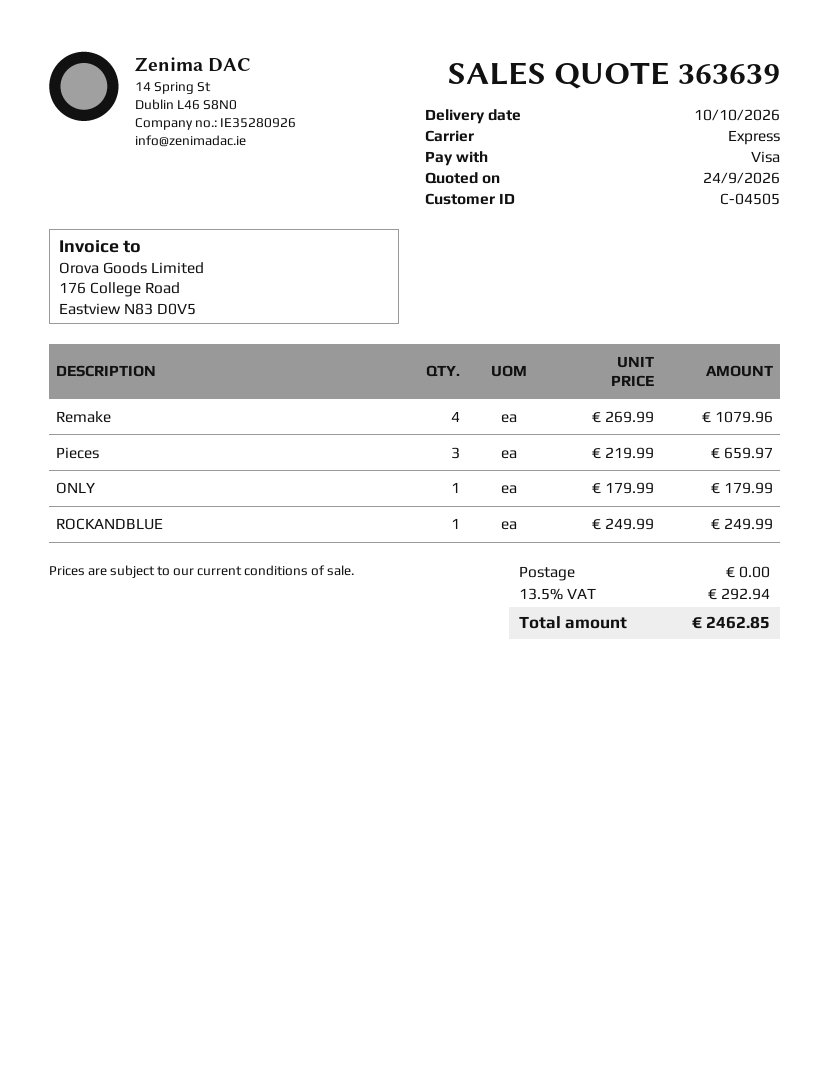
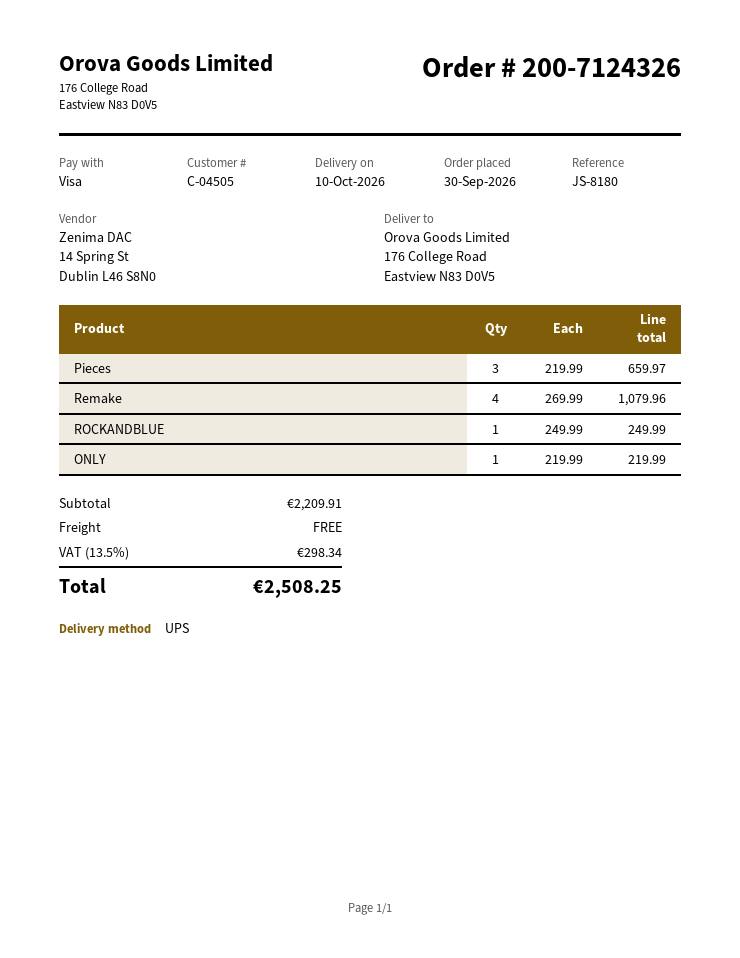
shipping method: express -> UPS
ONLY: 1 x 179.99 = 179.99 -> 1 x 219.99 = 219.99
tax: 13.5% = 292.94 -> 13.5% = 298.34
total: 2462.85 -> 2508.25

